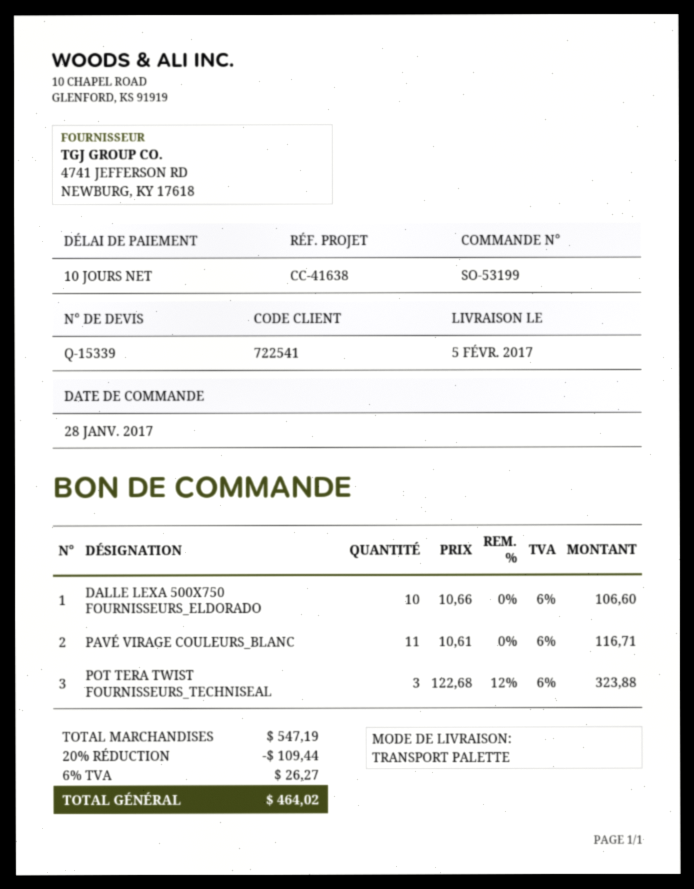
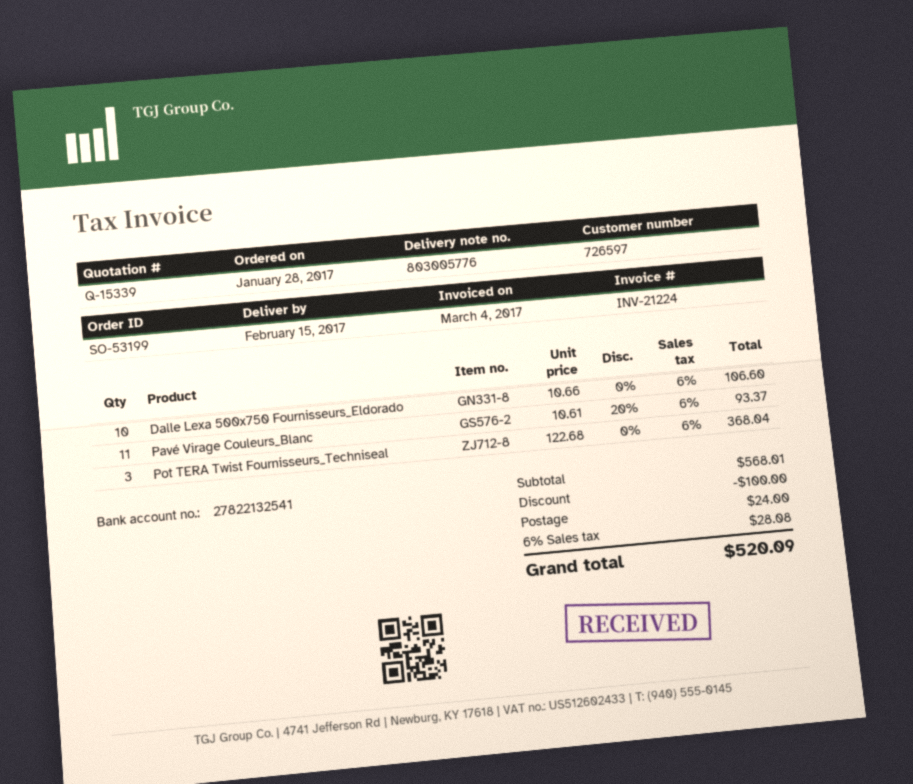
delivery date: 2017-02-05 -> 2017-02-15
customer number: 722541 -> 726597
PAVÉ VIRAGE COULEURS_BLANC: 11 x 10.61 = 116.71 -> 11 x 10.61 - 20% = 93.37
POT TERA TWIST FOURNISSEURS_TECHNISEAL: 3 x 122.68 - 12% = 323.88 -> 3 x 122.68 = 368.04
subtotal: 547.19 -> 568.01
discount: 109.44 -> 100.00
shipping: none -> 24.00
tax: 6% = 26.27 -> 6% = 28.08
total: 464.02 -> 520.09

